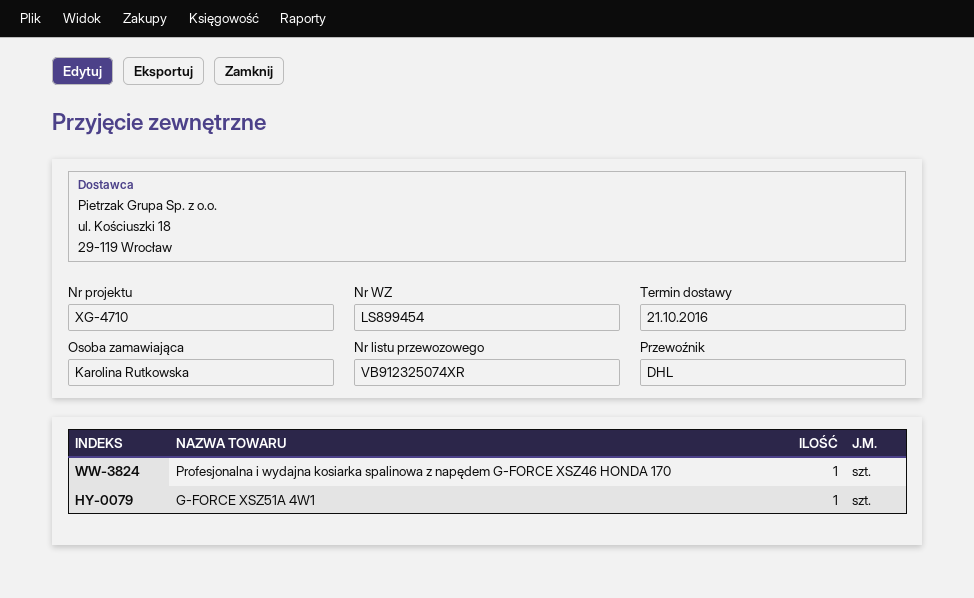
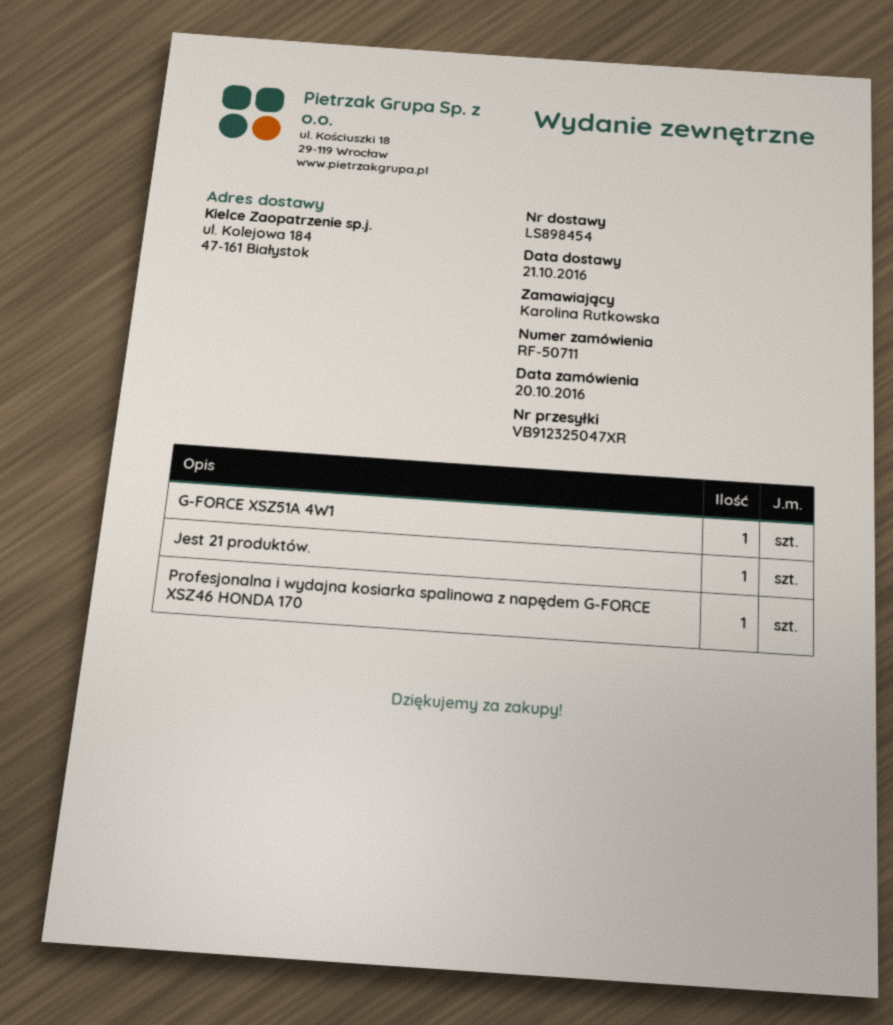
delivery note number: LS899454 -> LS898454
tracking number: VB912325074XR -> VB912325047XR
Jest 21 produktów.: none -> 1

